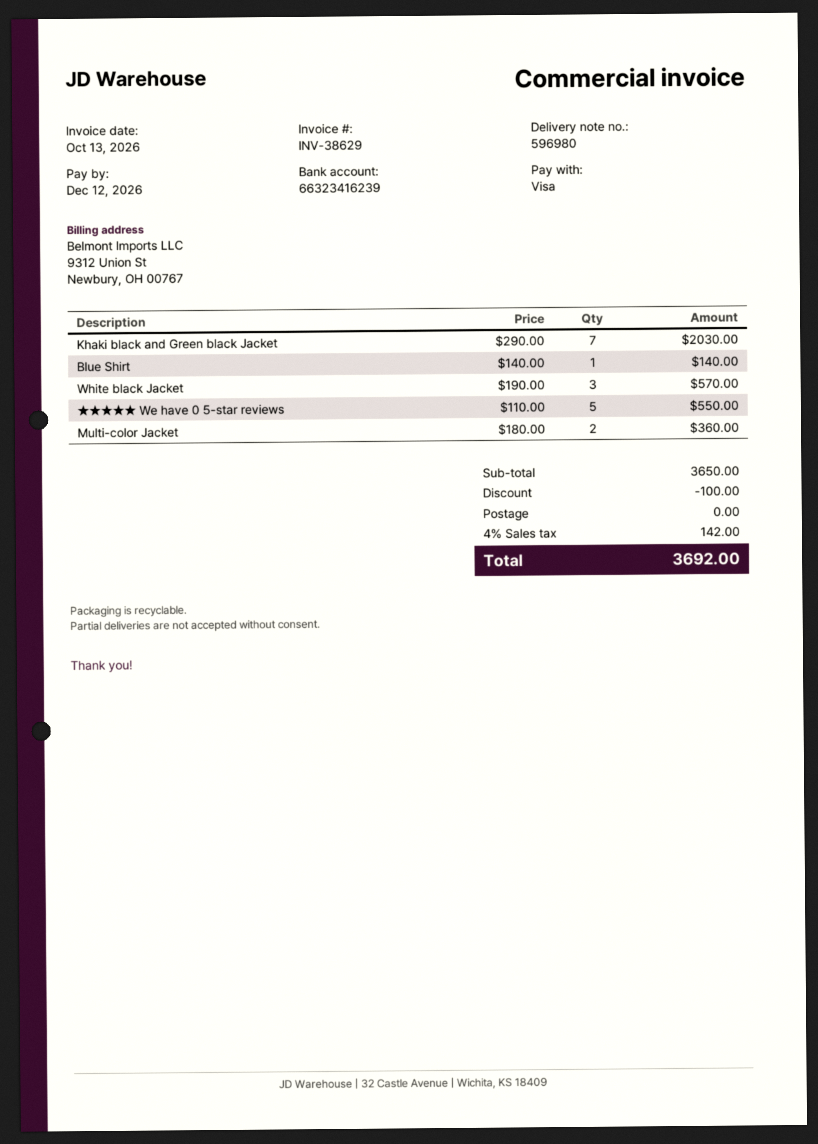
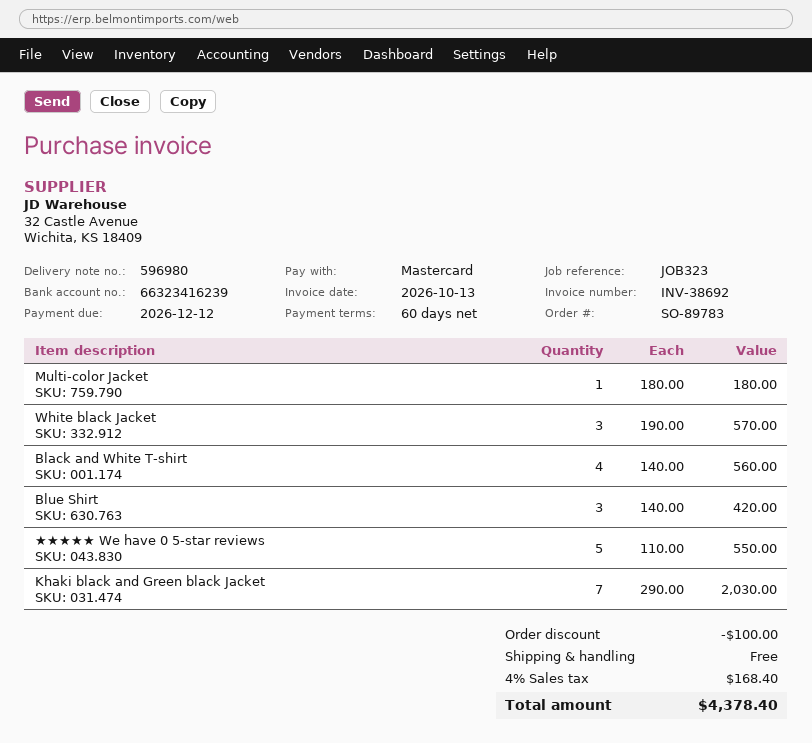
invoice number: INV-38629 -> INV-38692
payment method: Visa -> Mastercard
Blue Shirt: 1 x 140.00 = 140.00 -> 3 x 140.00 = 420.00
Multi-color Jacket: 2 x 180.00 = 360.00 -> 1 x 180.00 = 180.00
Black and White T-shirt: none -> 4 x 140.00 = 560.00
tax: 4% = 142.00 -> 4% = 168.40
total: 3692.00 -> 4378.40

